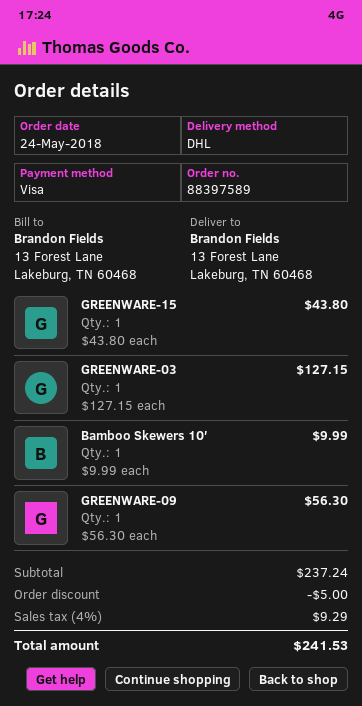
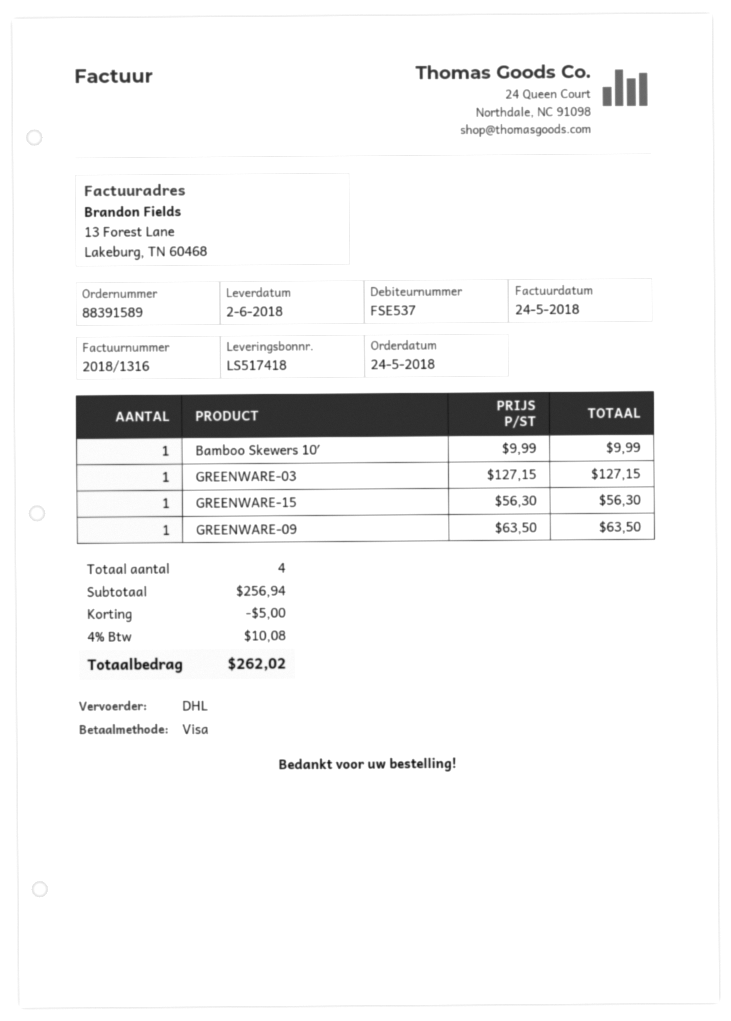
order number: 88397589 -> 88391589
GREENWARE-15: 1 x 43.80 = 43.80 -> 1 x 56.30 = 56.30
GREENWARE-09: 1 x 56.30 = 56.30 -> 1 x 63.50 = 63.50
subtotal: 237.24 -> 256.94
tax: 4% = 9.29 -> 4% = 10.08
total: 241.53 -> 262.02

